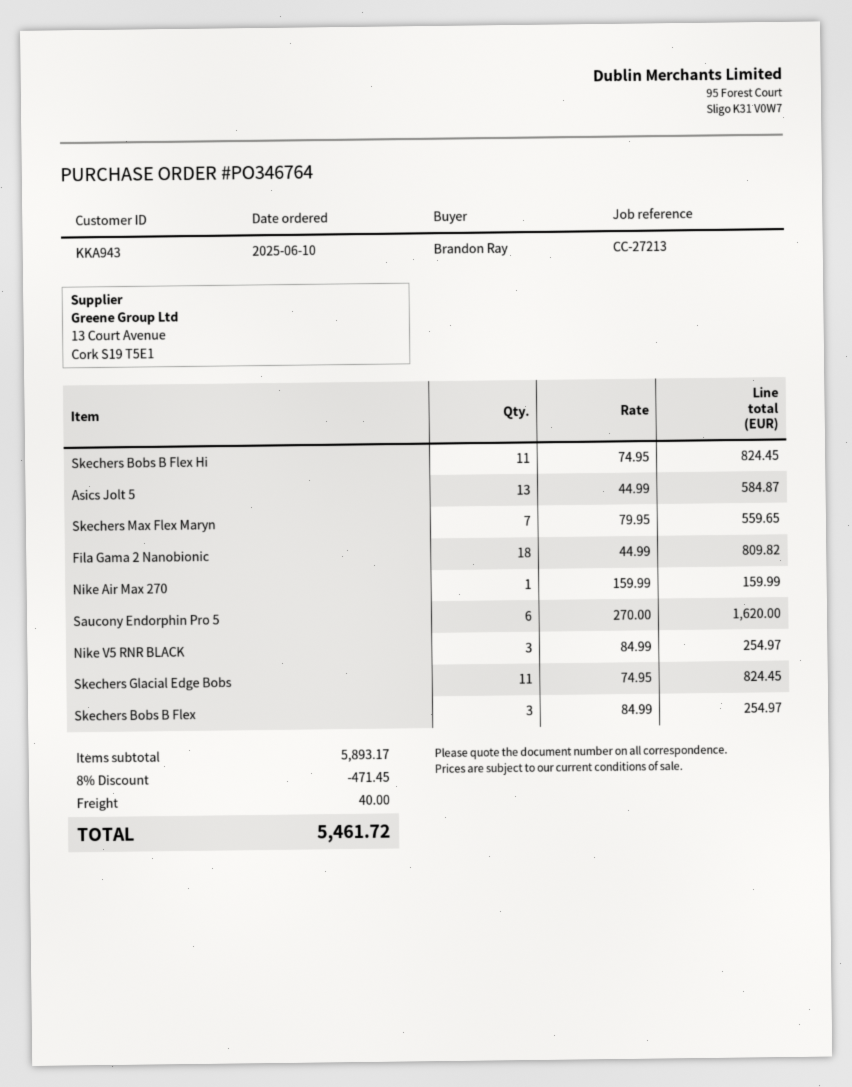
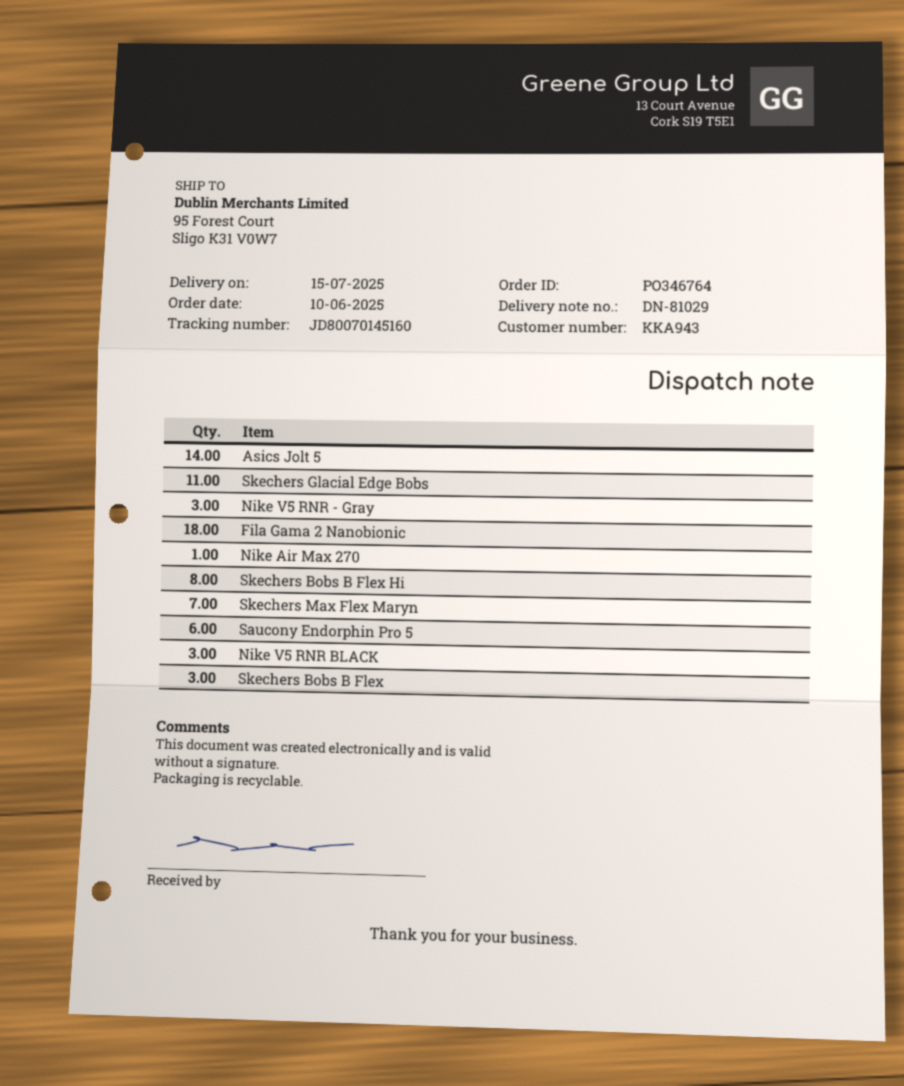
Skechers Bobs B Flex Hi: 11 -> 8
Asics Jolt 5: 13 -> 14
Nike V5 RNR - Gray: none -> 3

